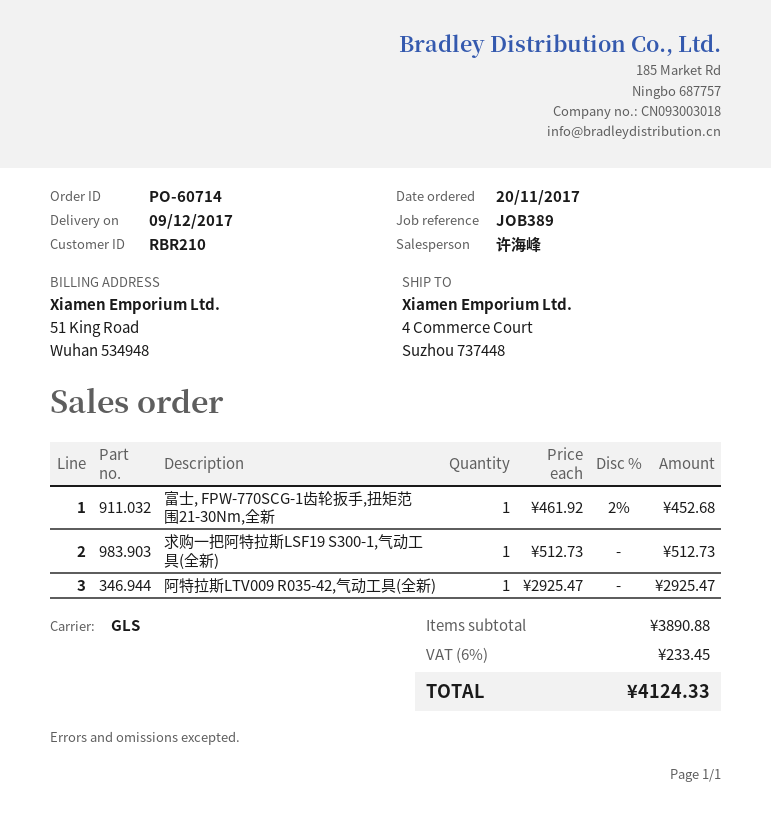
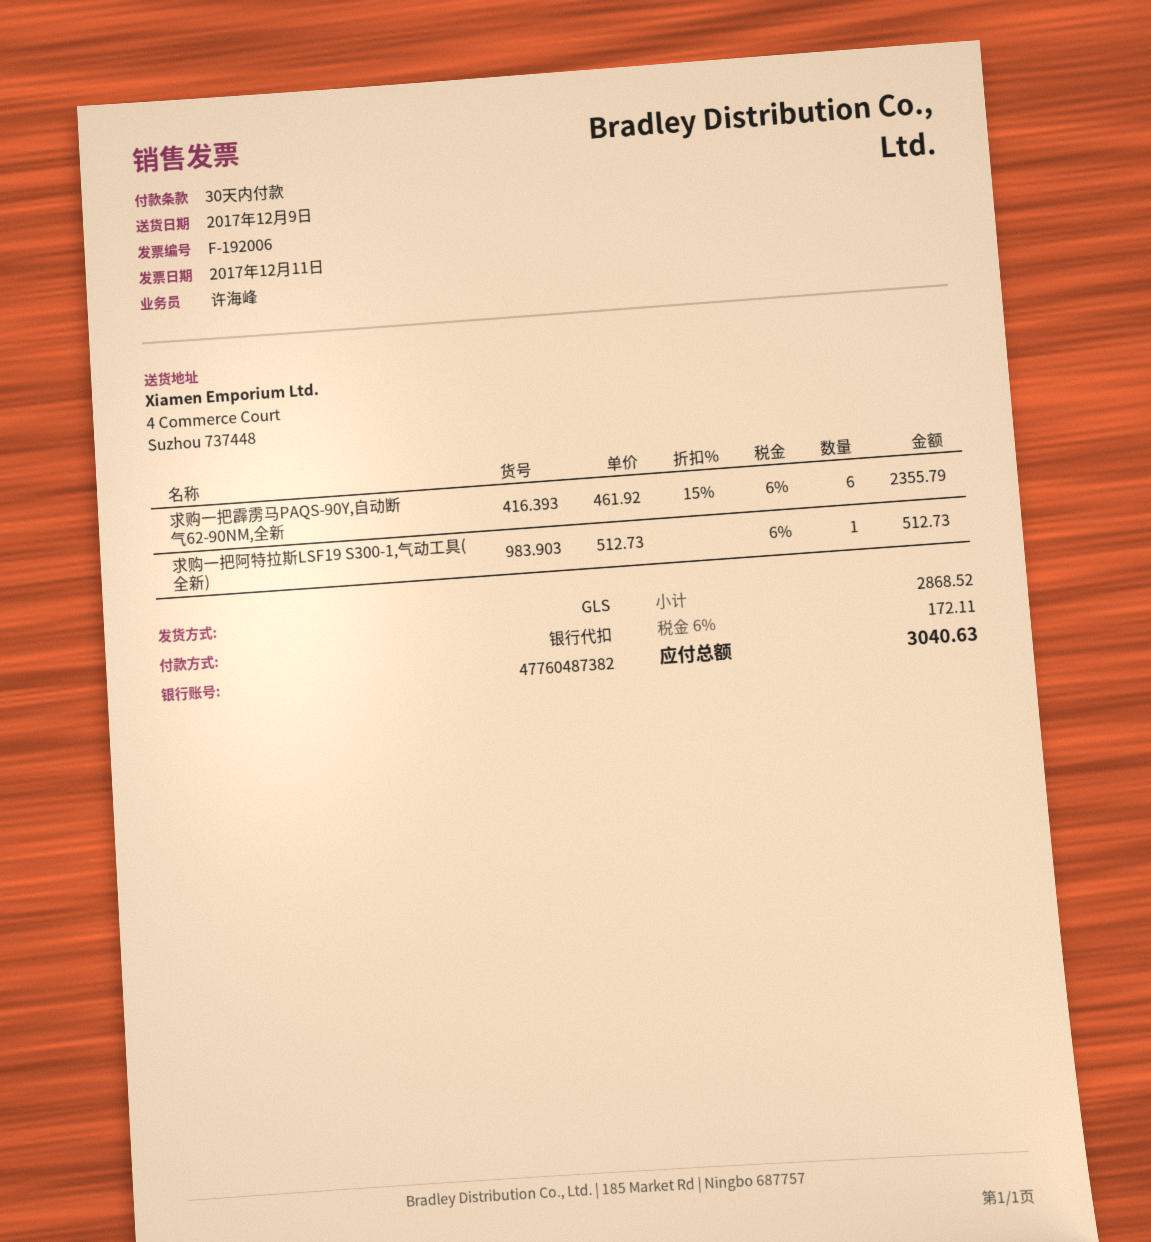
富士, FPW-770SCG-1齿轮扳手,扭矩范围21-30Nm,全新: 1 x 461.92 - 2% = 452.68 -> none
阿特拉斯LTV009 R035-42,气动工具(全新): 1 x 2925.47 = 2925.47 -> none
求购一把霹雳马PAQS-90Y,自动断气62-90NM,全新: none -> 6 x 461.92 - 15% = 2355.79
subtotal: 3890.88 -> 2868.52
tax: 6% = 233.45 -> 6% = 172.11
total: 4124.33 -> 3040.63

